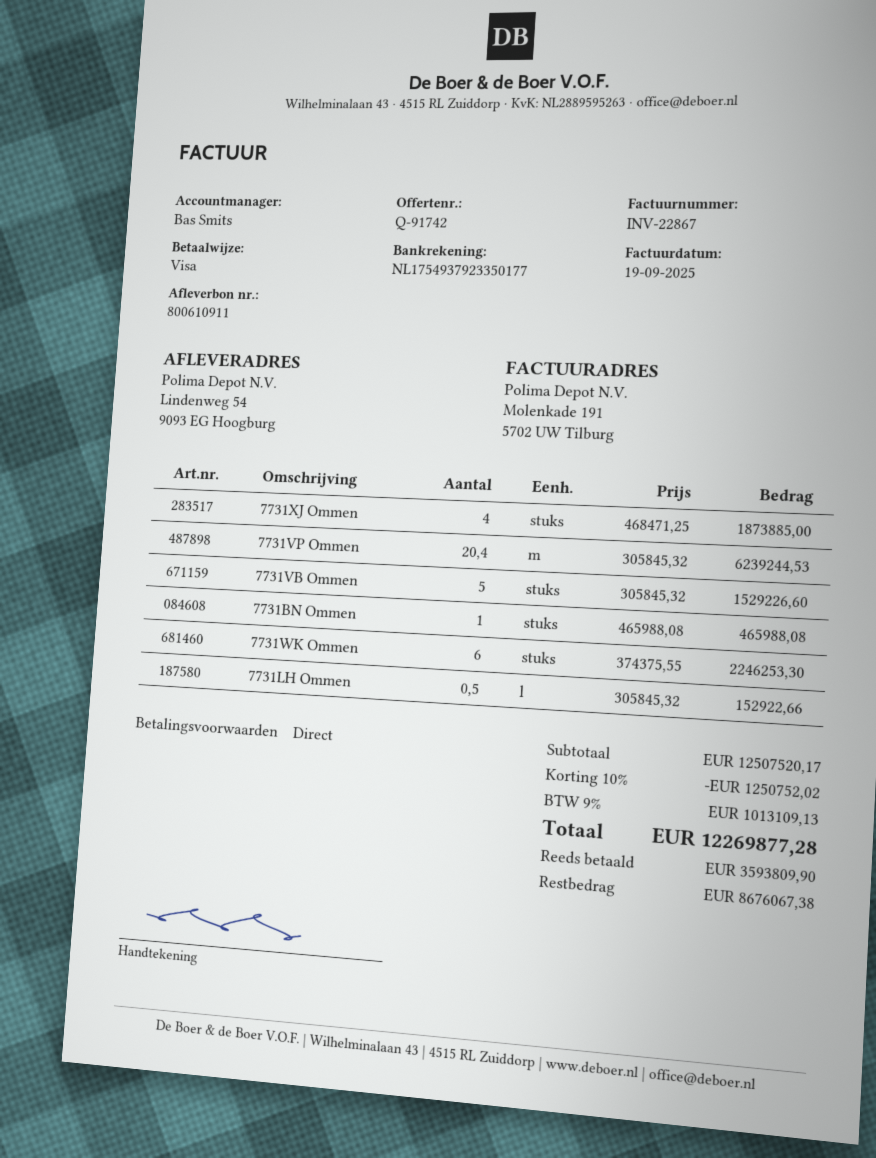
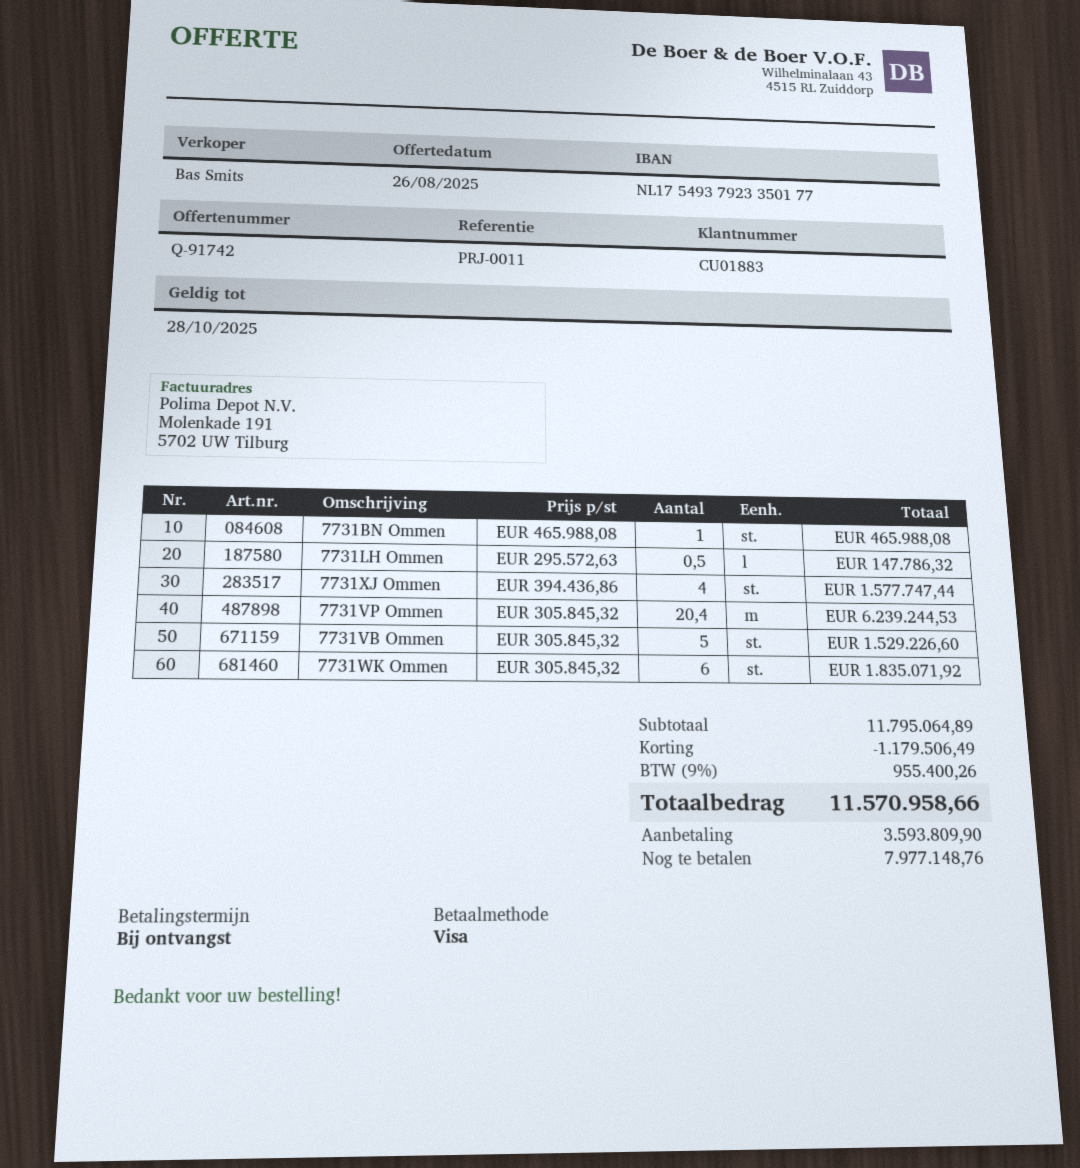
7731XJ Ommen: 4 x 468471.25 = 1873885.00 -> 4 x 394436.86 = 1577747.44
7731WK Ommen: 6 x 374375.55 = 2246253.30 -> 6 x 305845.32 = 1835071.92
7731LH Ommen: 0.5 x 305845.32 = 152922.66 -> 0.5 x 295572.63 = 147786.32
subtotal: 12507520.17 -> 11795064.89
discount: 1250752.02 -> 1179506.49
tax: 9% = 1013109.13 -> 9% = 955400.26
total: 12269877.28 -> 11570958.66
balance: 8676067.38 -> 7977148.76

